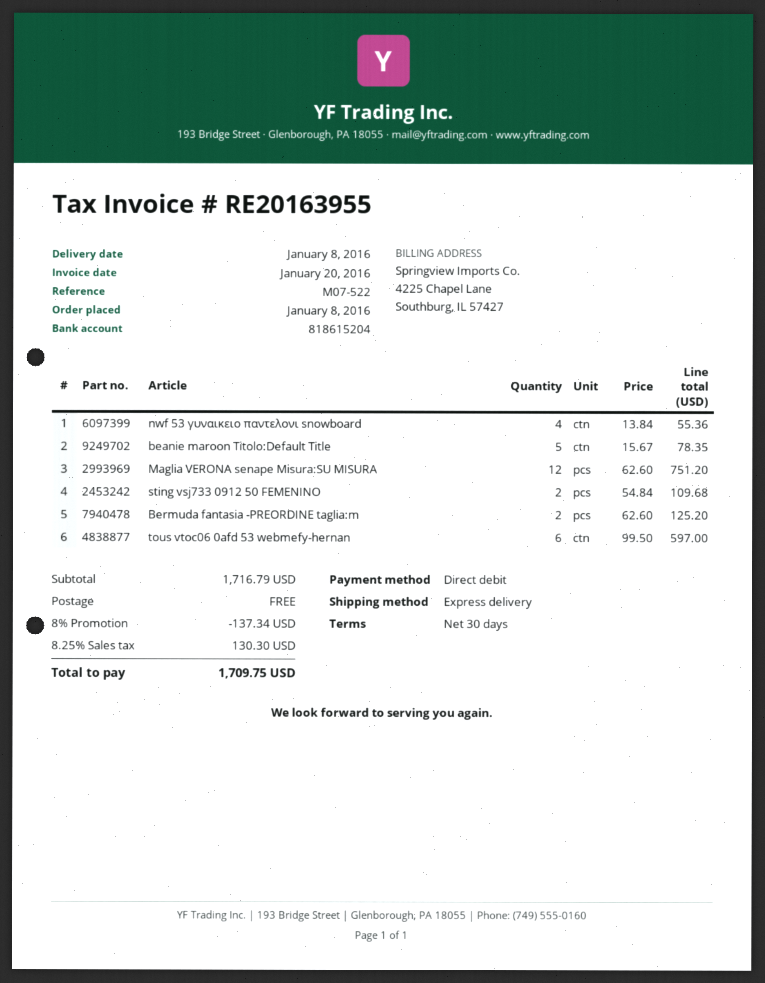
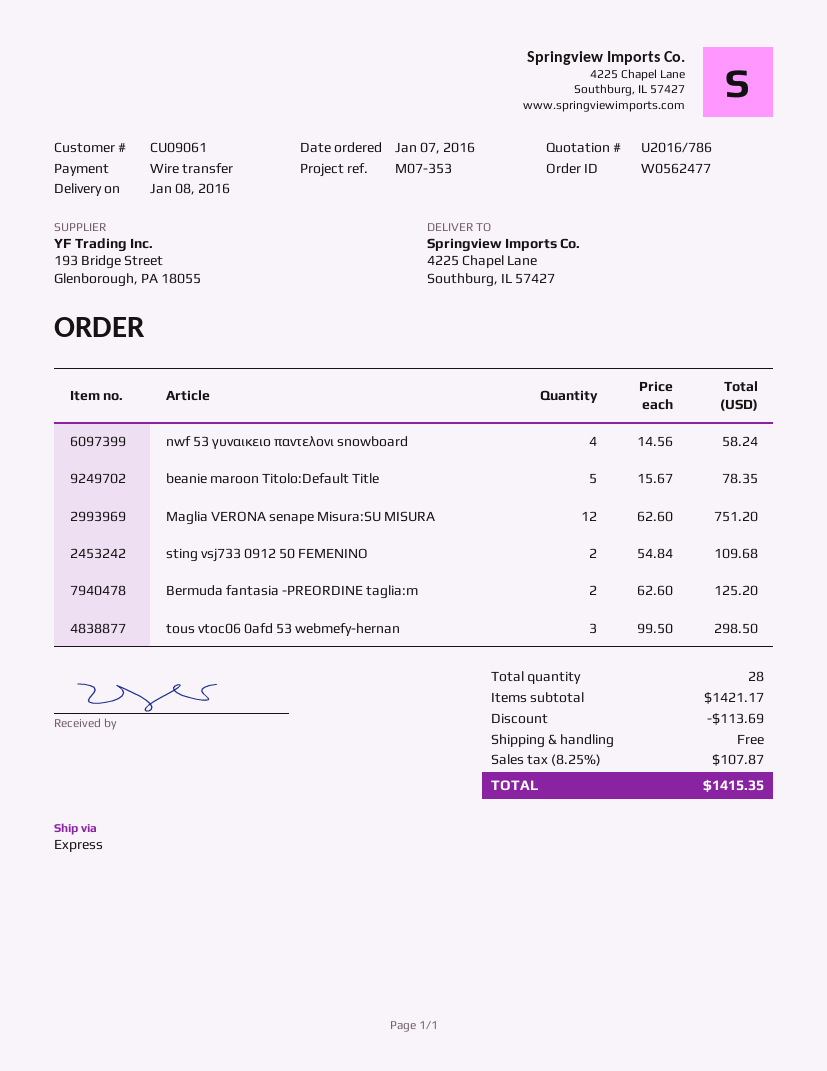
order date: 2016-01-08 -> 2016-01-07
reference: M07-522 -> M07-353
payment method: direct debit -> bank transfer
nwf 53 γυναικειο παντελονι snowboard: 4 x 13.84 = 55.36 -> 4 x 14.56 = 58.24
tous vtoc06 0afd 53 webmefy-hernan: 6 x 99.50 = 597.00 -> 3 x 99.50 = 298.50
subtotal: 1716.79 -> 1421.17
discount: 137.34 -> 113.69
tax: 8.25% = 130.30 -> 8.25% = 107.87
total: 1709.75 -> 1415.35

